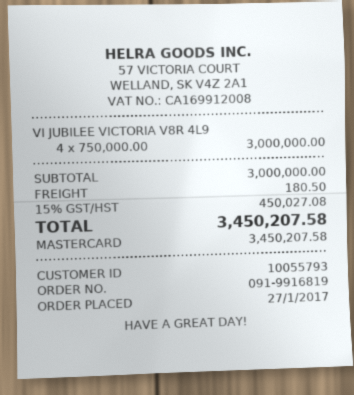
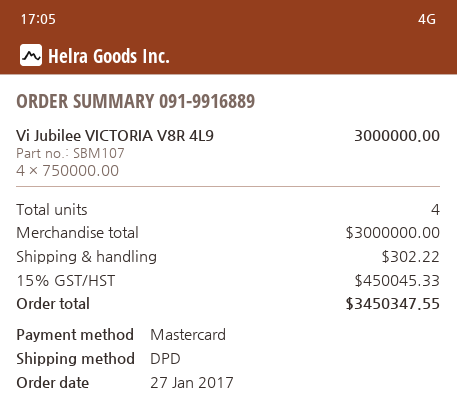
order number: 091-9916819 -> 091-9916889
shipping: 180.50 -> 302.22
tax: 15% = 450027.08 -> 15% = 450045.33
total: 3450207.58 -> 3450347.55

